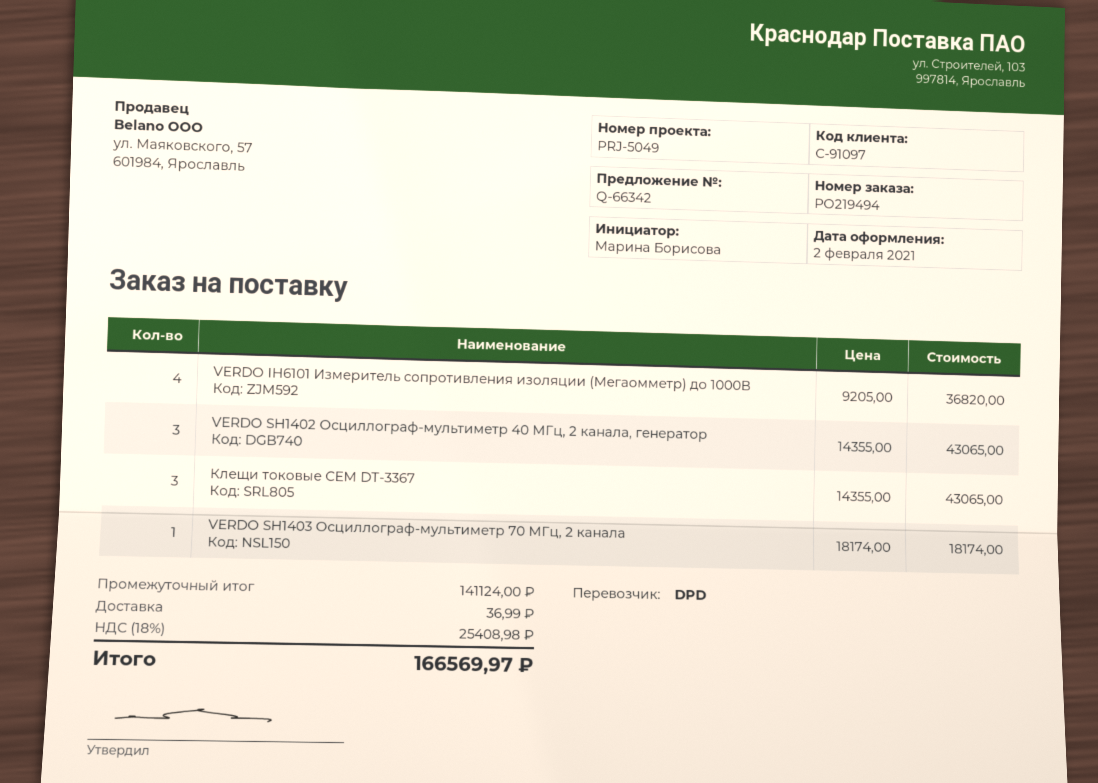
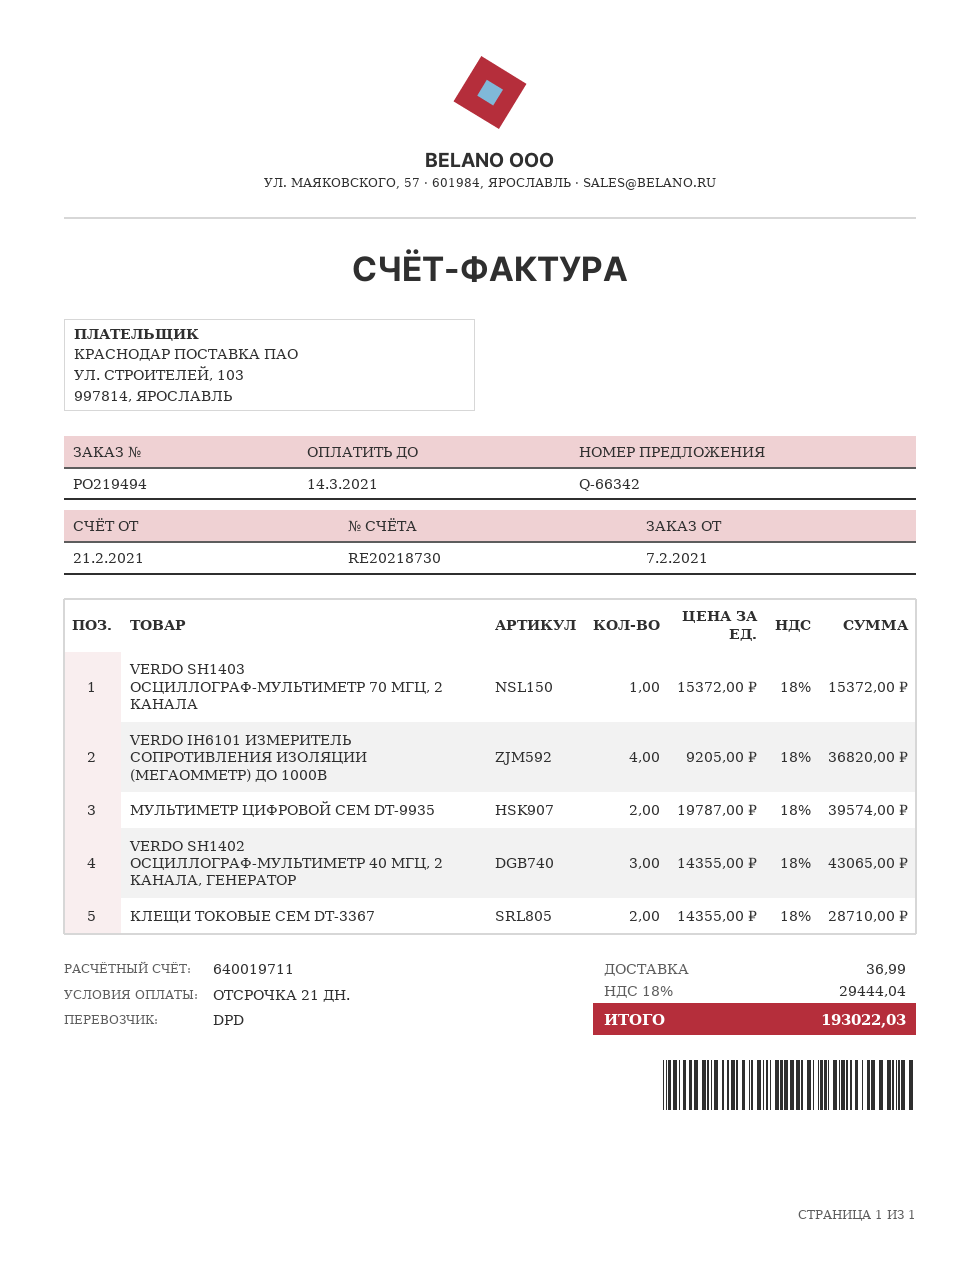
order date: 2021-02-02 -> 2021-02-07
Клещи токовые CEM DT-3367: 3 x 14355.00 = 43065.00 -> 2 x 14355.00 = 28710.00
VERDO SH1403 Осциллограф-мультиметр 70 МГц, 2 канала: 1 x 18174.00 = 18174.00 -> 1 x 15372.00 = 15372.00
МУЛЬТИМЕТР ЦИФРОВОЙ CEM DT-9935: none -> 2 x 19787.00 = 39574.00
tax: 18% = 25408.98 -> 18% = 29444.04
total: 166569.97 -> 193022.03

